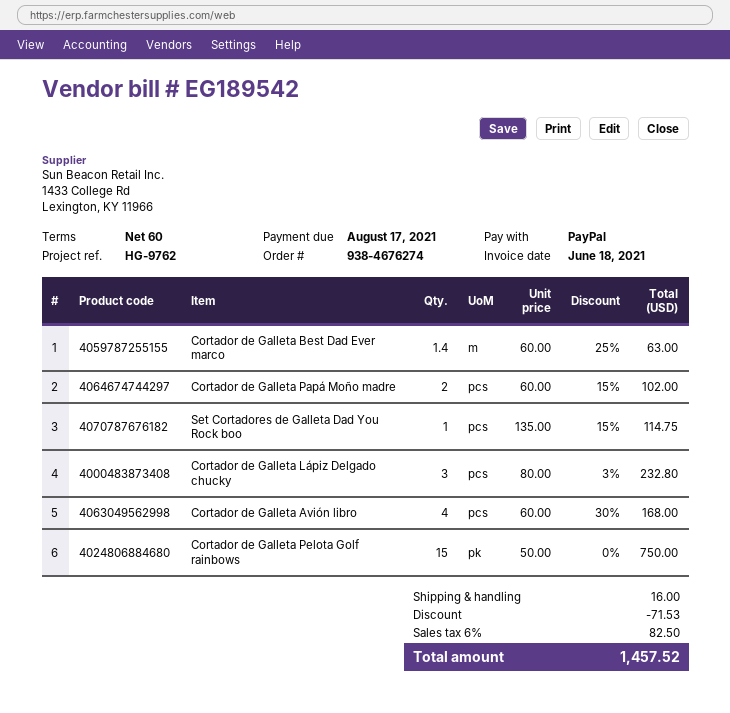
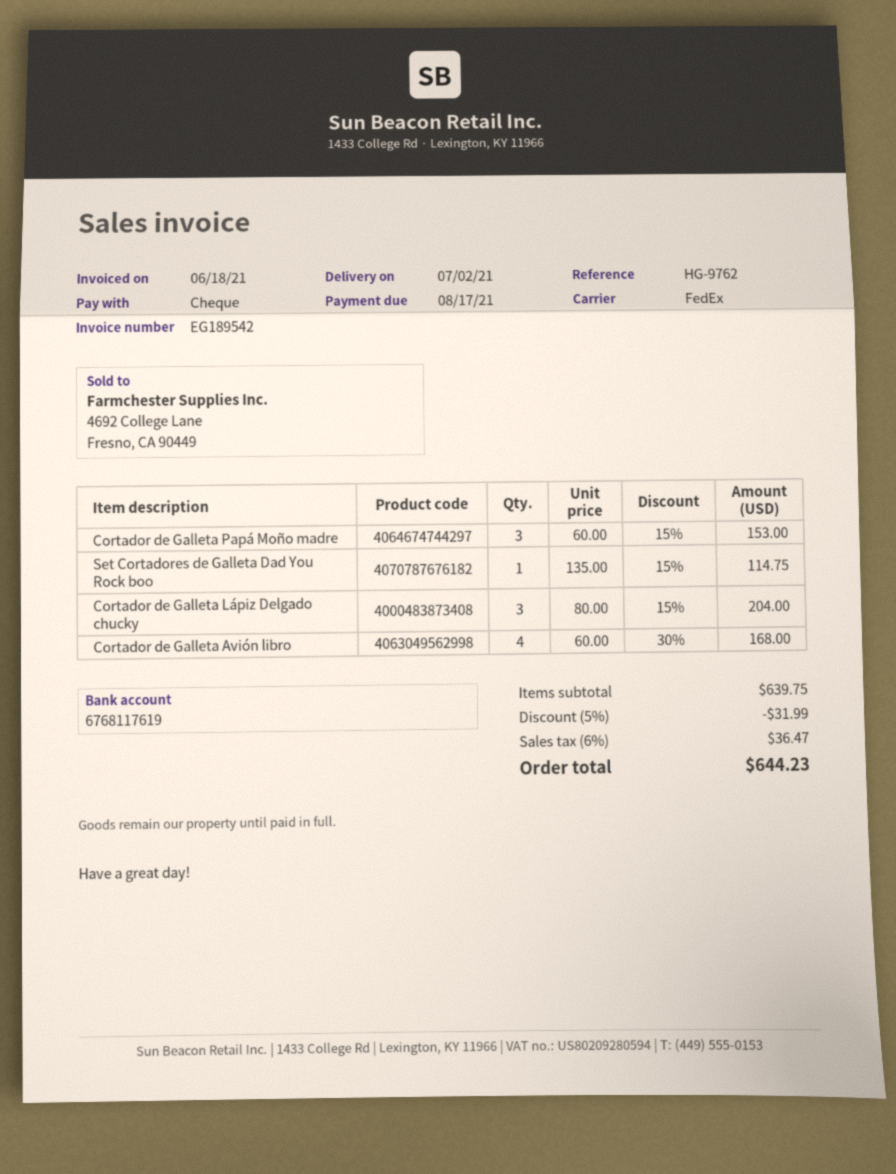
payment method: PayPal -> cheque
Cortador de Galleta Best Dad Ever marco: 1.4 x 60.00 - 25% = 63.00 -> none
Cortador de Galleta Papá Moño madre: 2 x 60.00 - 15% = 102.00 -> 3 x 60.00 - 15% = 153.00
Cortador de Galleta Lápiz Delgado chucky: 3 x 80.00 - 3% = 232.80 -> 3 x 80.00 - 15% = 204.00
Cortador de Galleta Pelota Golf rainbows: 15 x 50.00 = 750.00 -> none
discount: 71.53 -> 31.99
shipping: 16.00 -> none
tax: 6% = 82.50 -> 6% = 36.47
total: 1457.52 -> 644.23

